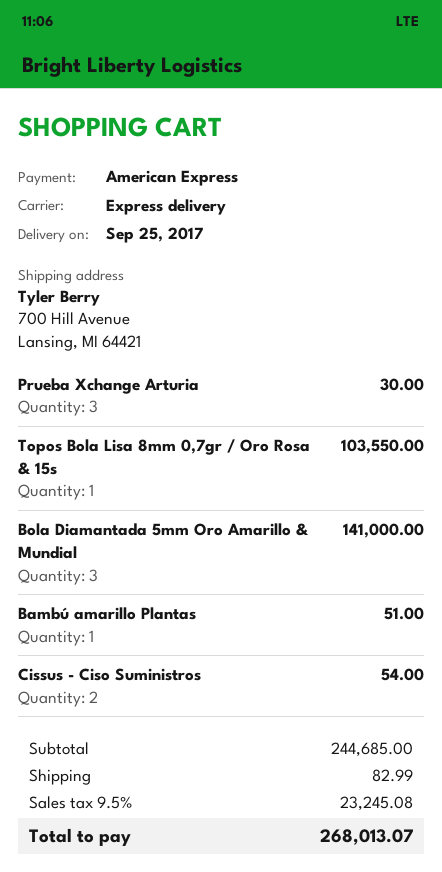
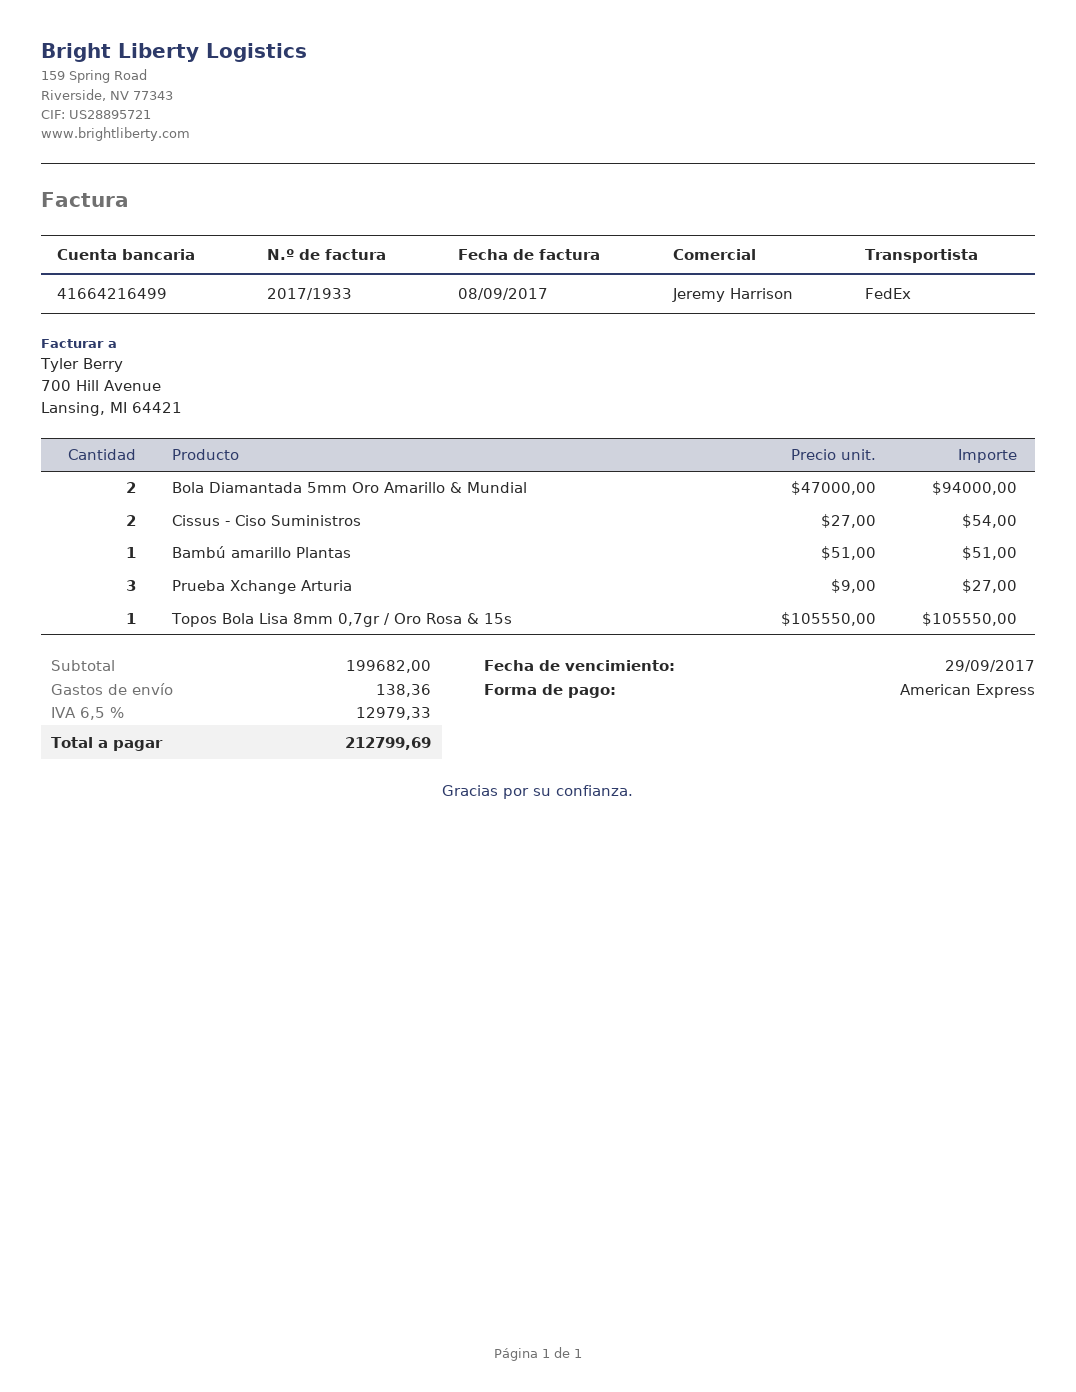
shipping method: express -> FedEx
Prueba Xchange Arturia: 3 for 30.00 -> 3 for 27.00
Topos Bola Lisa 8mm 0,7gr / Oro Rosa & 15s: 1 for 103550.00 -> 1 for 105550.00
Bola Diamantada 5mm Oro Amarillo & Mundial: 3 for 141000.00 -> 2 for 94000.00
subtotal: 244685.00 -> 199682.00
shipping: 82.99 -> 138.36
tax: 9.5% = 23245.08 -> 6.5% = 12979.33
total: 268013.07 -> 212799.69

